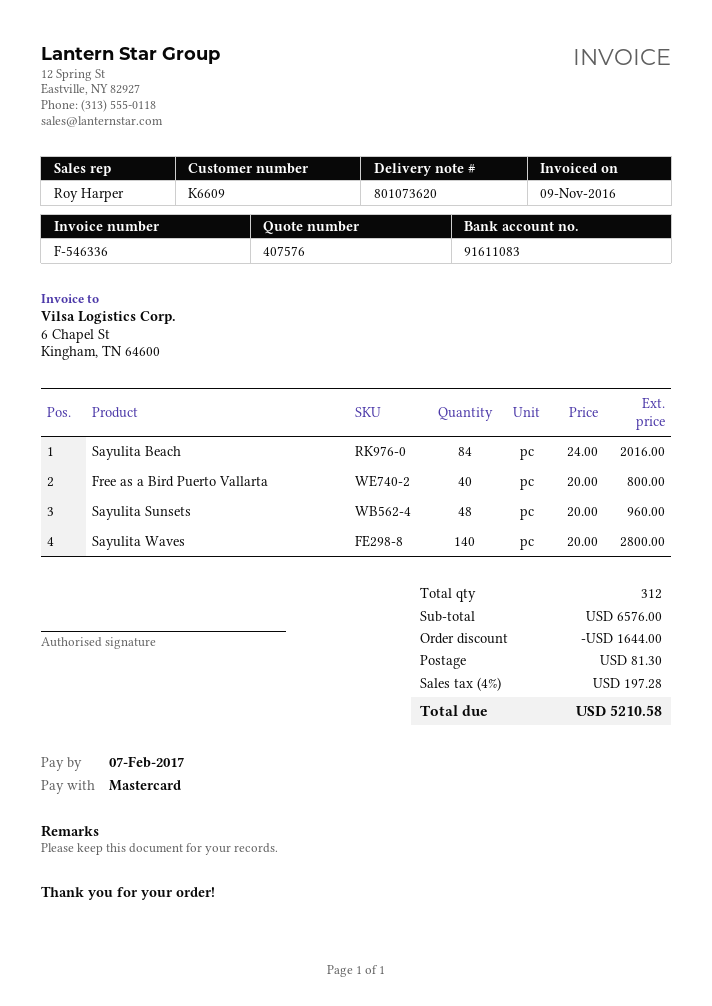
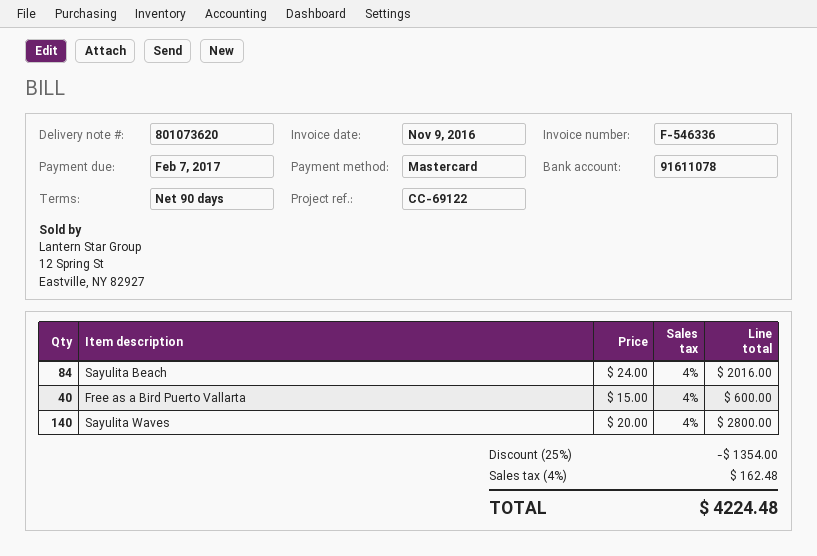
bank account: 91611083 -> 91611078
Free as a Bird Puerto Vallarta: 40 x 20.00 = 800.00 -> 40 x 15.00 = 600.00
Sayulita Sunsets: 48 x 20.00 = 960.00 -> none
discount: 1644.00 -> 1354.00
shipping: 81.30 -> none
tax: 4% = 197.28 -> 4% = 162.48
total: 5210.58 -> 4224.48

